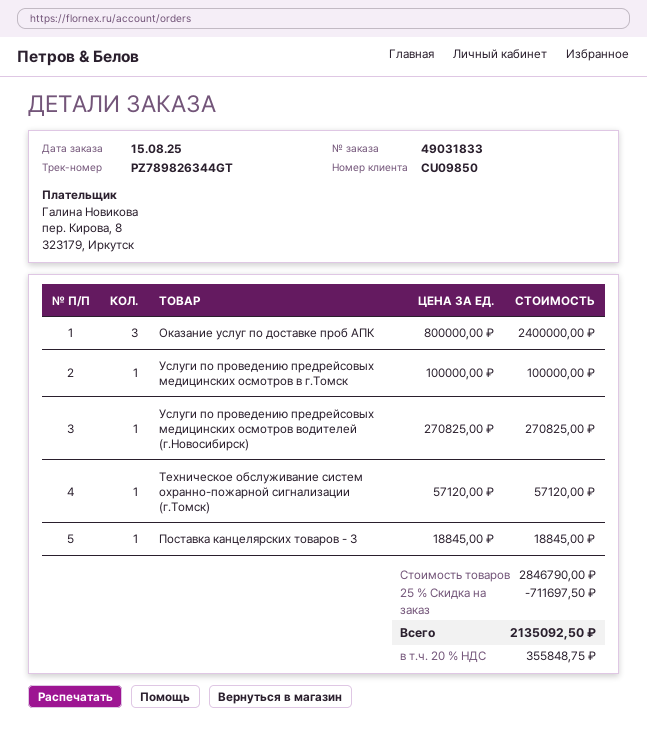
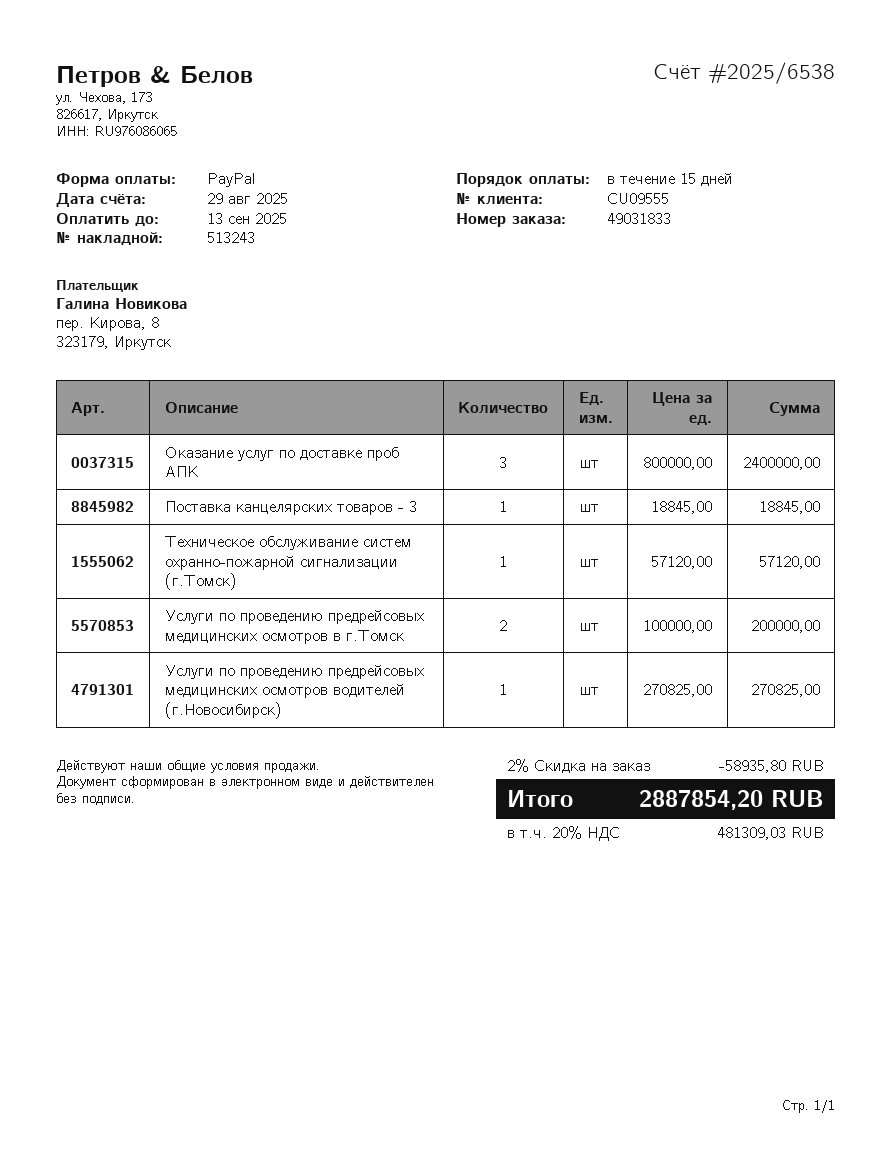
customer number: CU09850 -> CU09555
Услуги по проведению предрейсовых медицинских осмотров в г.Томск: 1 x 100000.00 = 100000.00 -> 2 x 100000.00 = 200000.00
discount: 25% = 711697.50 -> 2% = 58935.80
tax: 20% = 355848.75 -> 20% = 481309.03
total: 2135092.50 -> 2887854.20

